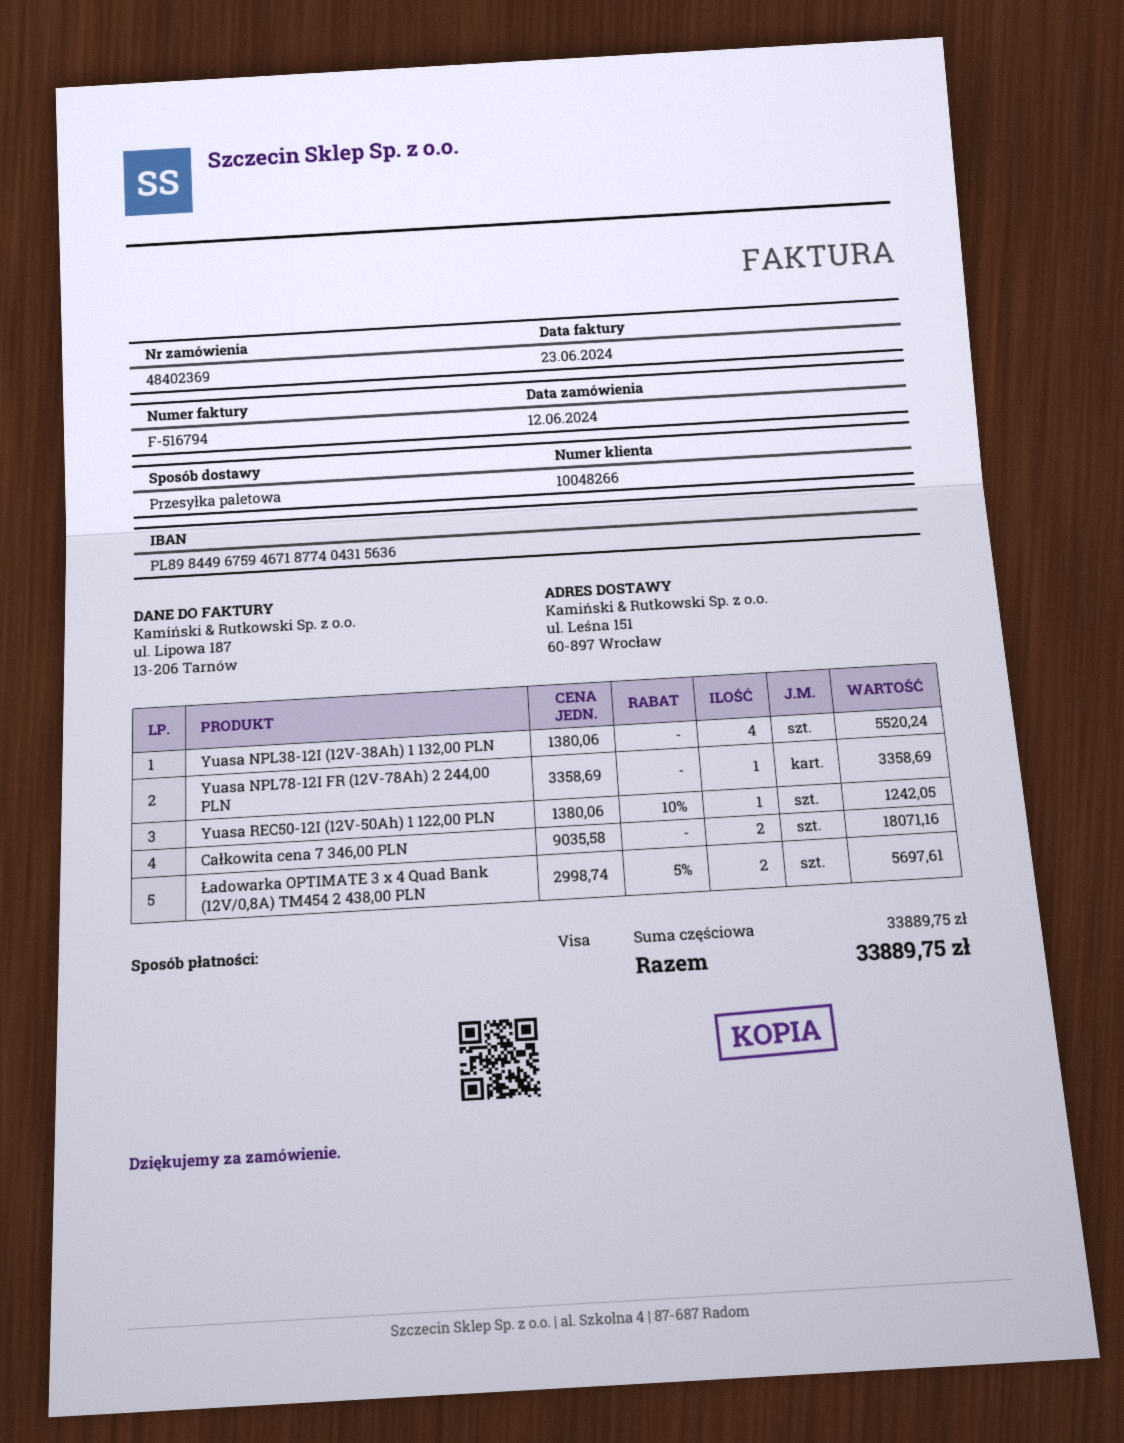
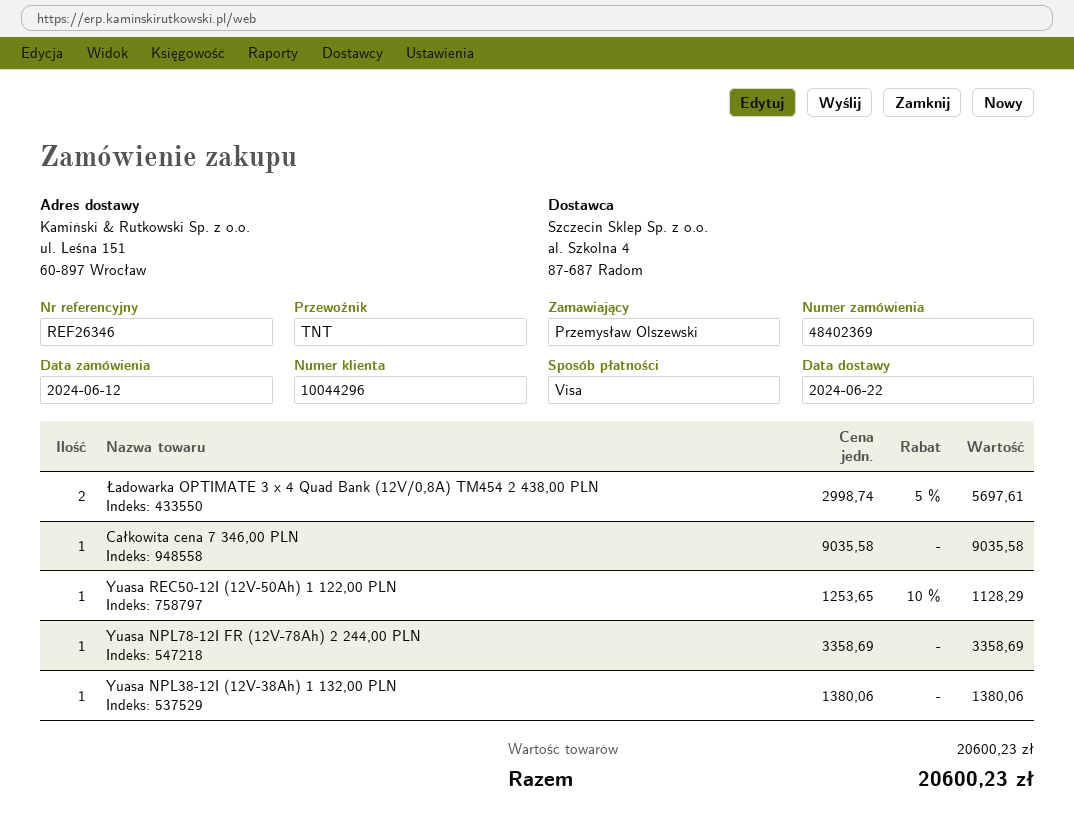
customer number: 10048266 -> 10044296
shipping method: pallet freight -> TNT
Yuasa NPL38-12I (12V-38Ah) 1 132,00 PLN: 4 x 1380.06 = 5520.24 -> 1 x 1380.06 = 1380.06
Yuasa REC50-12I (12V-50Ah) 1 122,00 PLN: 1 x 1380.06 - 10% = 1242.05 -> 1 x 1253.65 - 10% = 1128.29
Całkowita cena 7 346,00 PLN: 2 x 9035.58 = 18071.16 -> 1 x 9035.58 = 9035.58
subtotal: 33889.75 -> 20600.23
total: 33889.75 -> 20600.23

